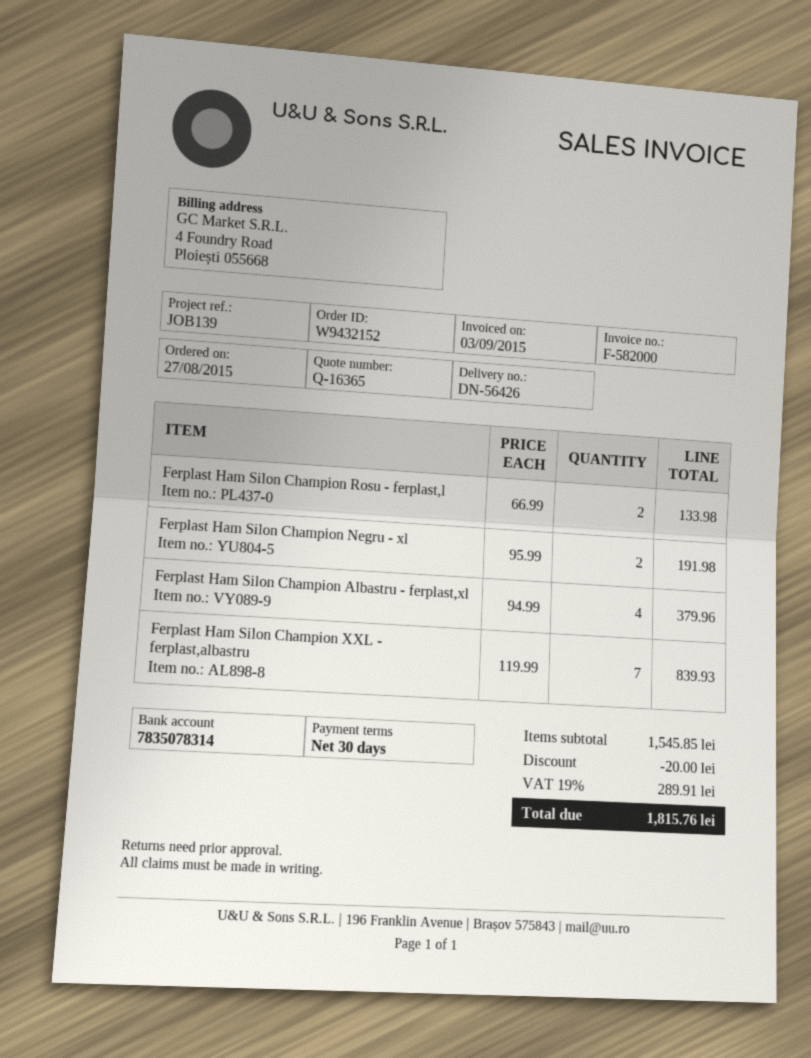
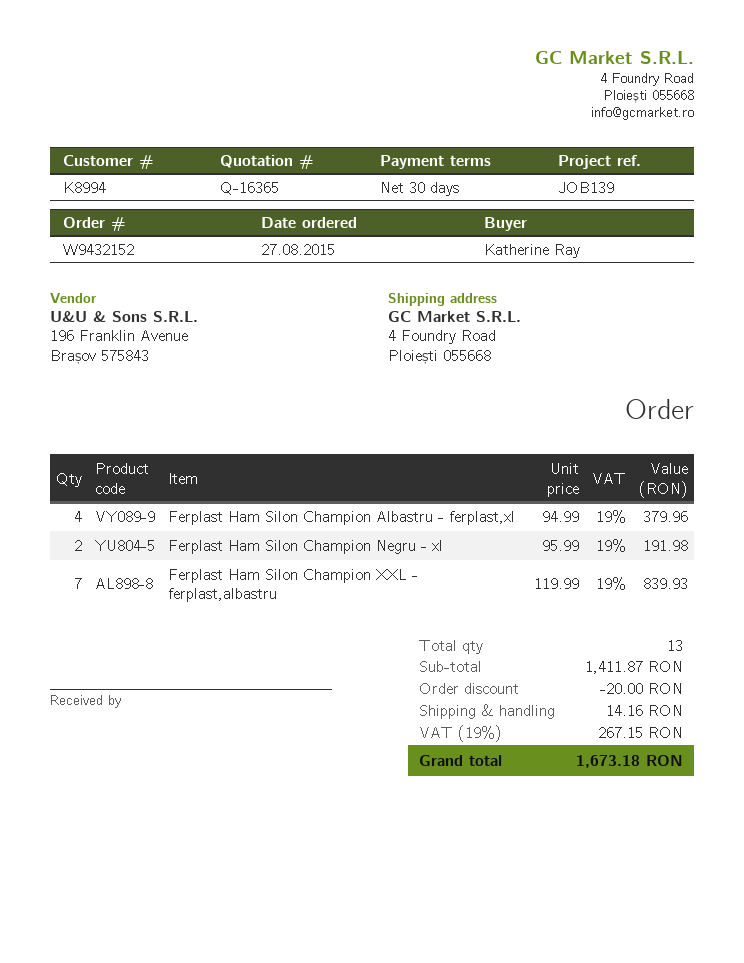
Ferplast Ham Silon Champion Rosu - ferplast,l: 2 x 66.99 = 133.98 -> none
subtotal: 1545.85 -> 1411.87
shipping: none -> 14.16
tax: 19% = 289.91 -> 19% = 267.15
total: 1815.76 -> 1673.18

